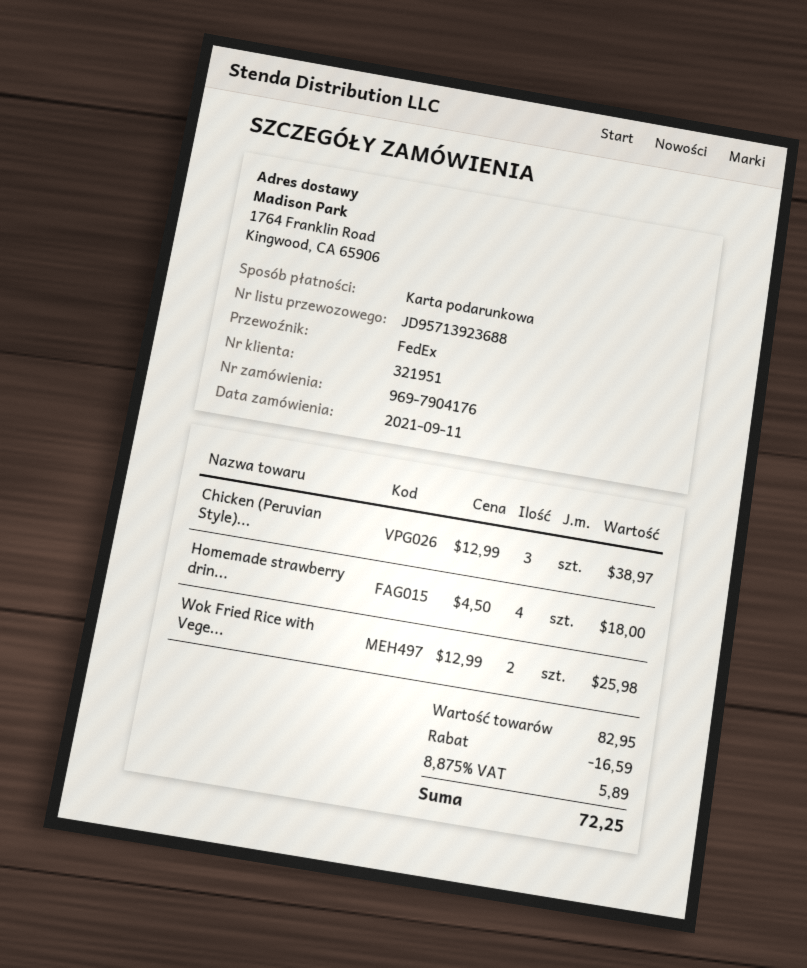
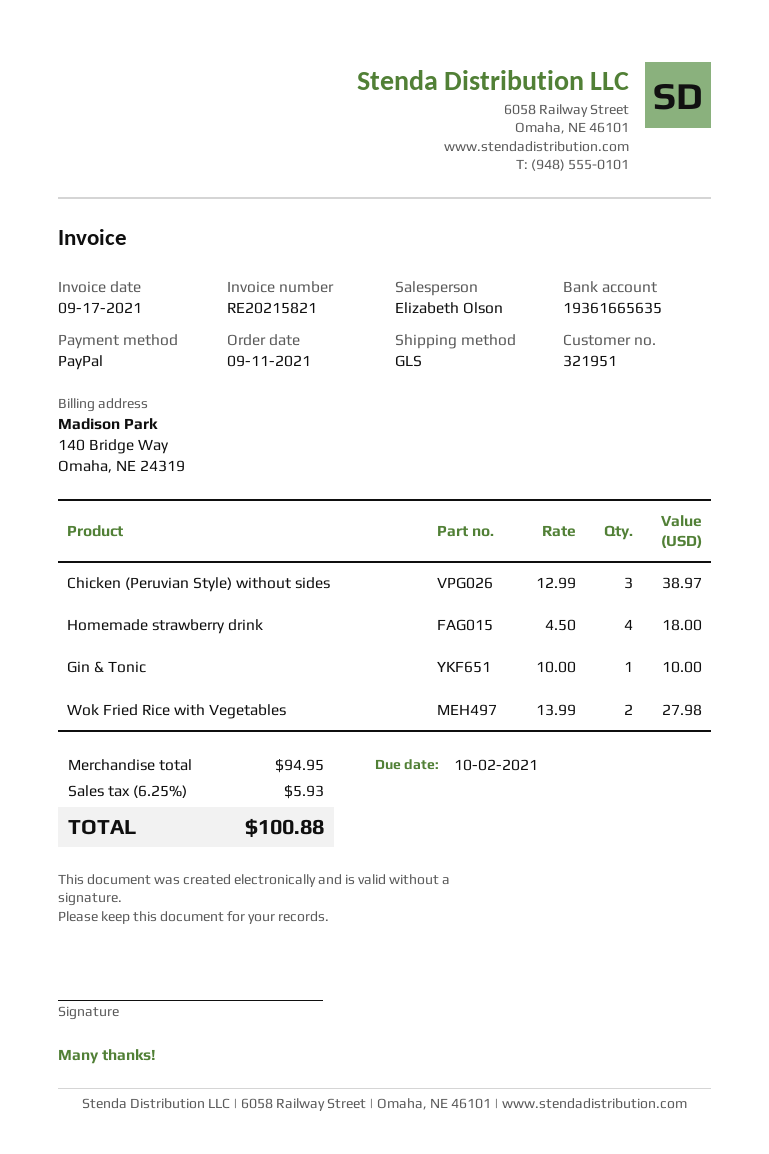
payment method: gift card -> PayPal
shipping method: FedEx -> GLS
Wok Fried Rice with Vege...: 2 x 12.99 = 25.98 -> 2 x 13.99 = 27.98
Gin & Tonic: none -> 1 x 10.00 = 10.00
subtotal: 82.95 -> 94.95
discount: 16.59 -> none
tax: 8.875% = 5.89 -> 6.25% = 5.93
total: 72.25 -> 100.88

